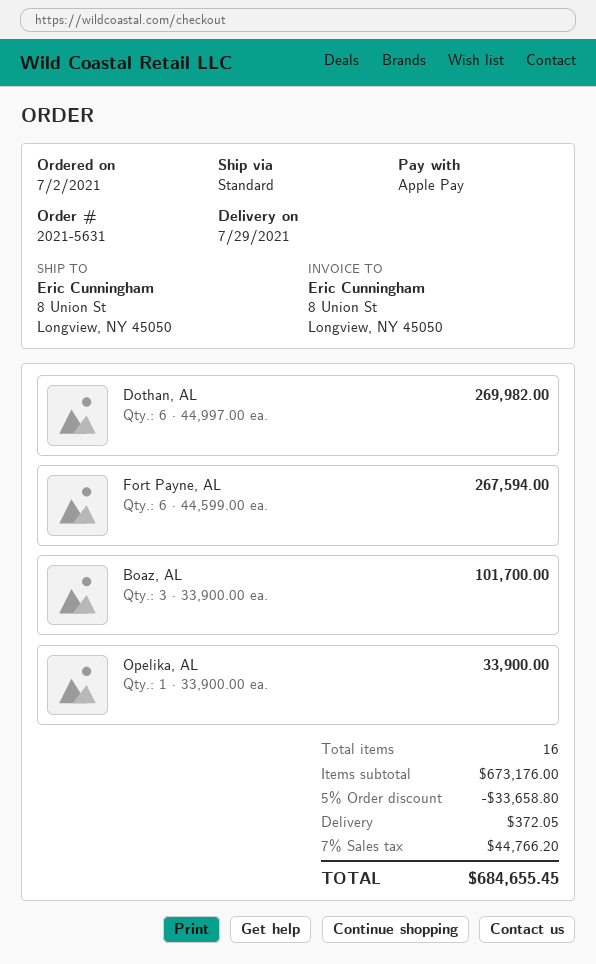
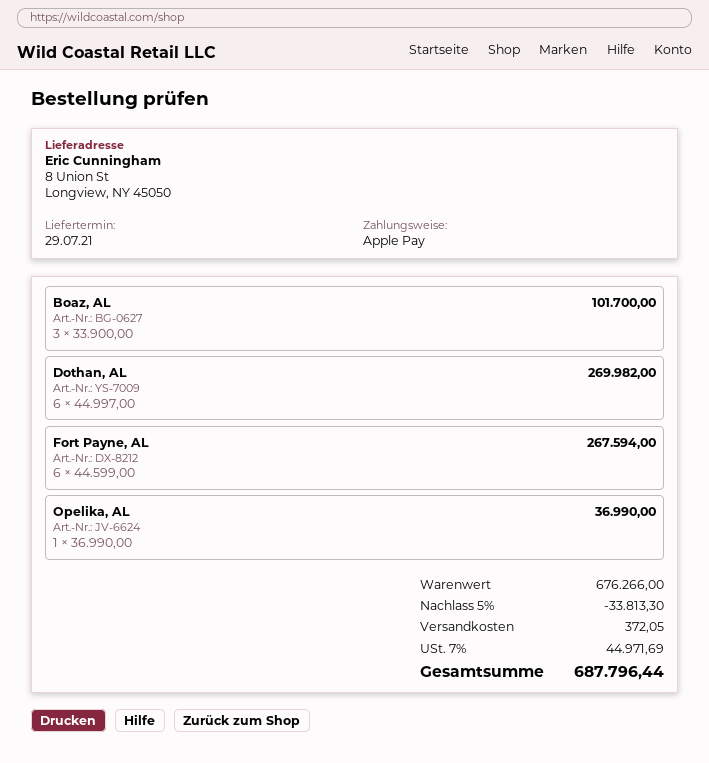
Opelika, AL: 1 x 33900.00 = 33900.00 -> 1 x 36990.00 = 36990.00
subtotal: 673176.00 -> 676266.00
discount: 5% = 33658.80 -> 5% = 33813.30
tax: 7% = 44766.20 -> 7% = 44971.69
total: 684655.45 -> 687796.44

